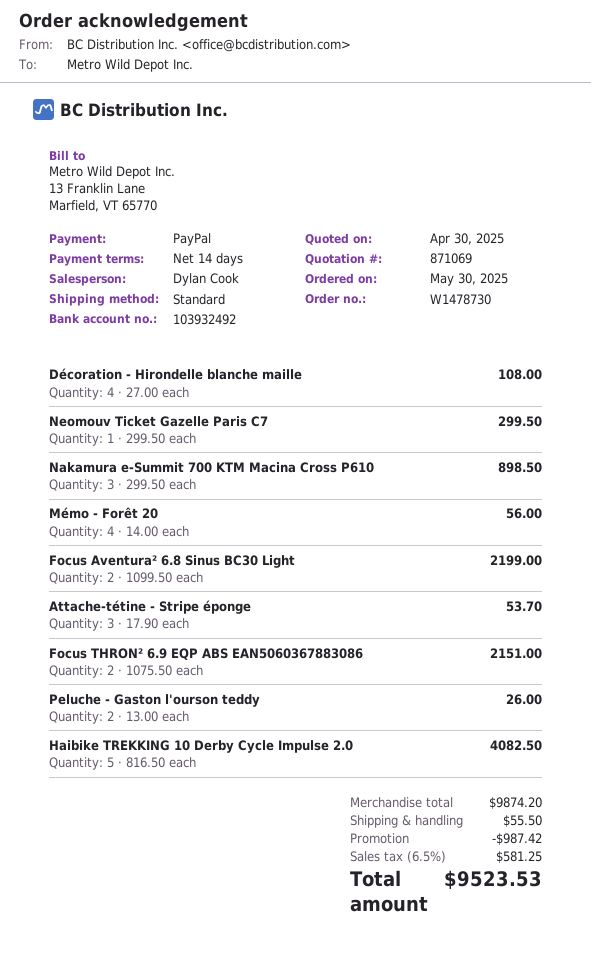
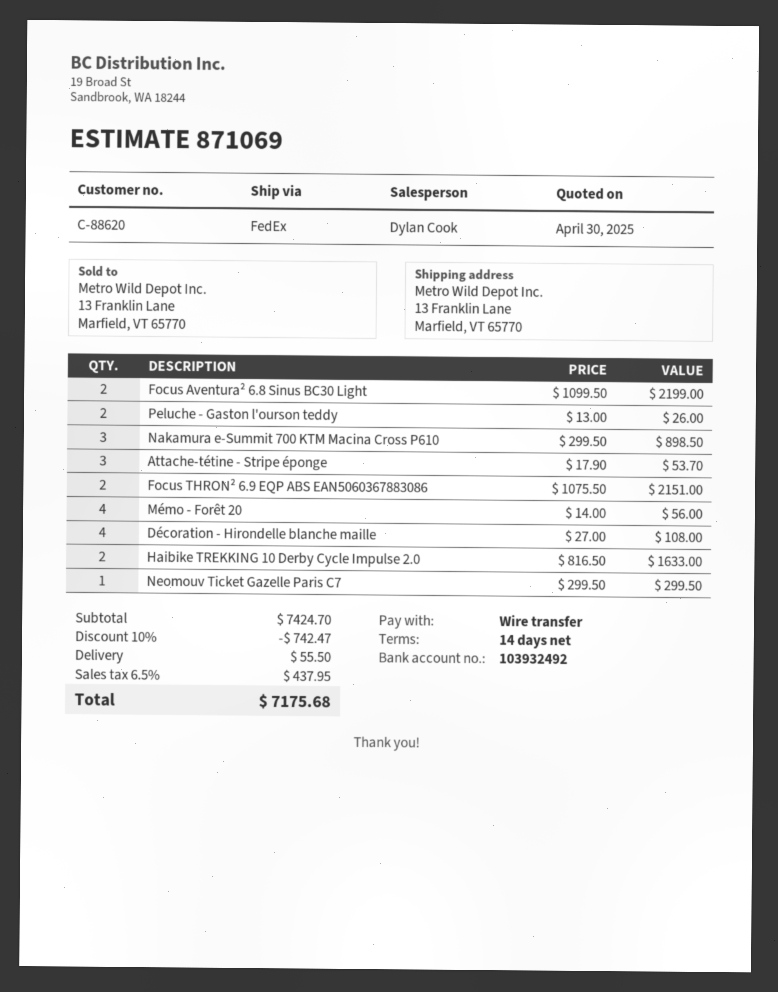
payment method: PayPal -> bank transfer
shipping method: standard -> FedEx
Haibike TREKKING 10 Derby Cycle Impulse 2.0: 5 x 816.50 = 4082.50 -> 2 x 816.50 = 1633.00
subtotal: 9874.20 -> 7424.70
discount: 987.42 -> 742.47
tax: 6.5% = 581.25 -> 6.5% = 437.95
total: 9523.53 -> 7175.68

